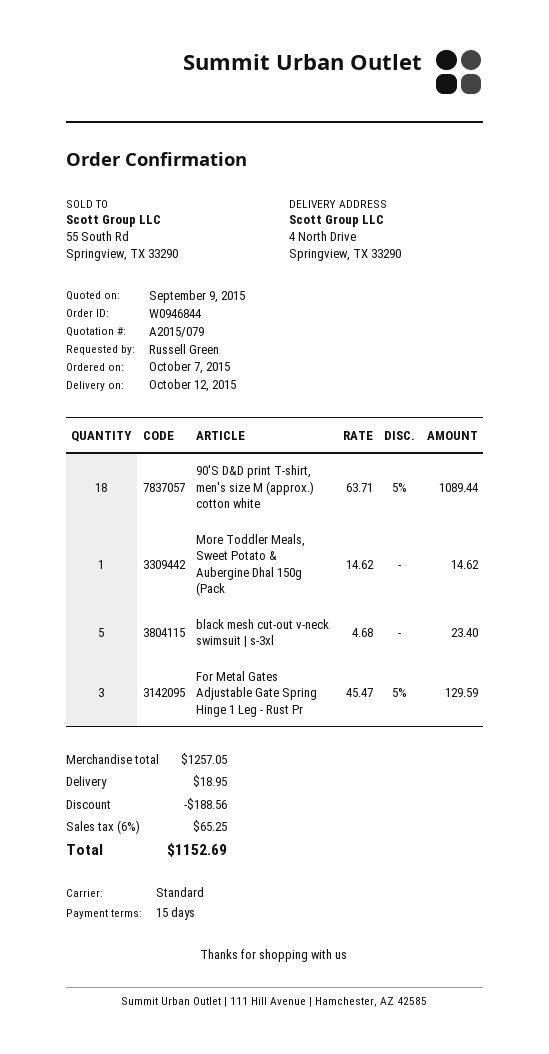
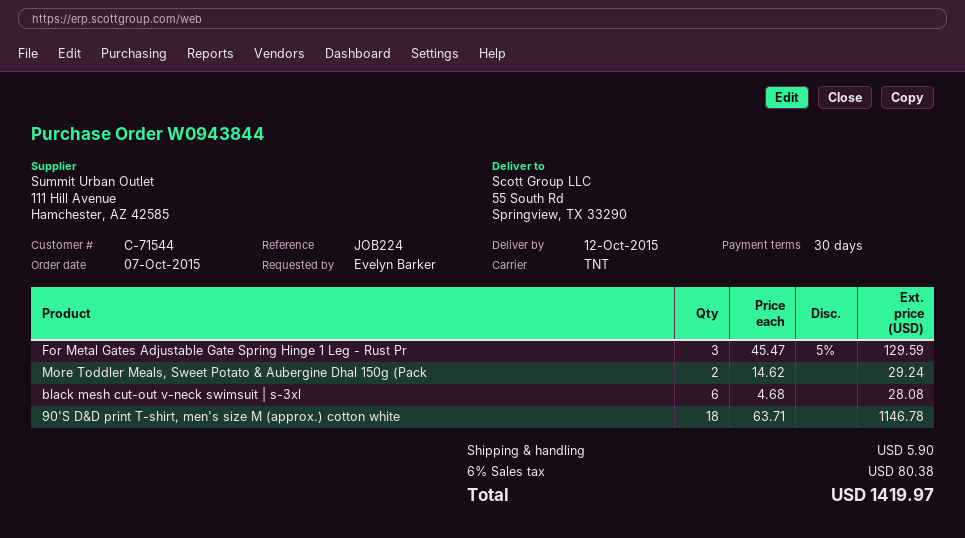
order number: W0946844 -> W0943844
payment terms: 15 days -> 30 days
ordered by: Russell Green -> Evelyn Barker
shipping method: standard -> TNT
ship to: 4 North Drive, Springview, TX 33290 -> 55 South Rd, Springview, TX 33290
90'S D&D print T-shirt, men's size M (approx.) cotton white: 18 x 63.71 - 5% = 1089.44 -> 18 x 63.71 = 1146.78
More Toddler Meals, Sweet Potato & Aubergine Dhal 150g (Pack: 1 x 14.62 = 14.62 -> 2 x 14.62 = 29.24
black mesh cut-out v-neck swimsuit | s-3xl: 5 x 4.68 = 23.40 -> 6 x 4.68 = 28.08
discount: 188.56 -> none
shipping: 18.95 -> 5.90
tax: 6% = 65.25 -> 6% = 80.38
total: 1152.69 -> 1419.97

